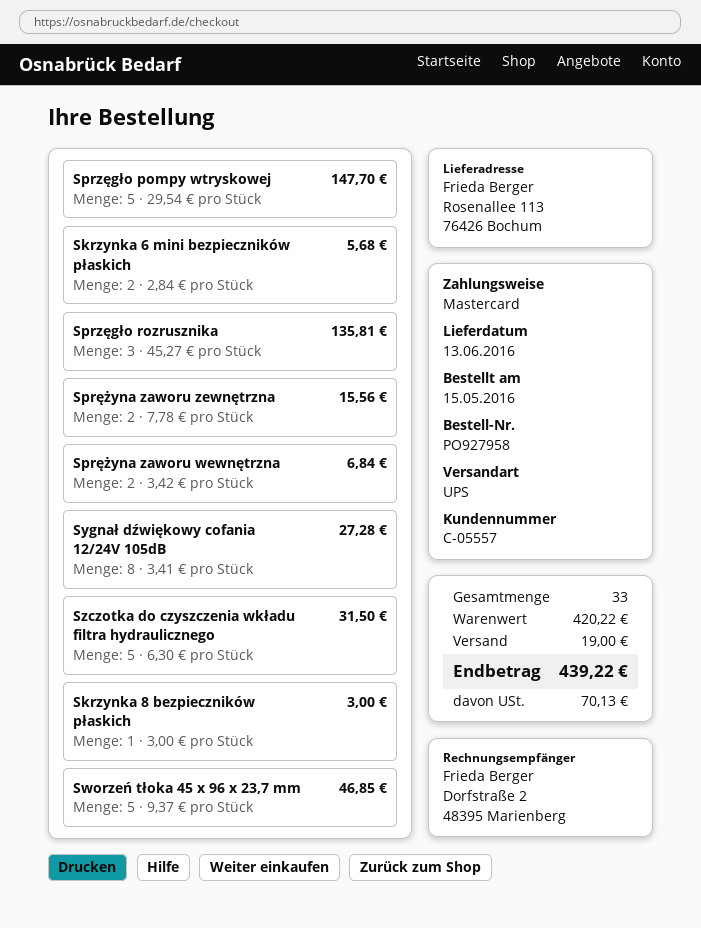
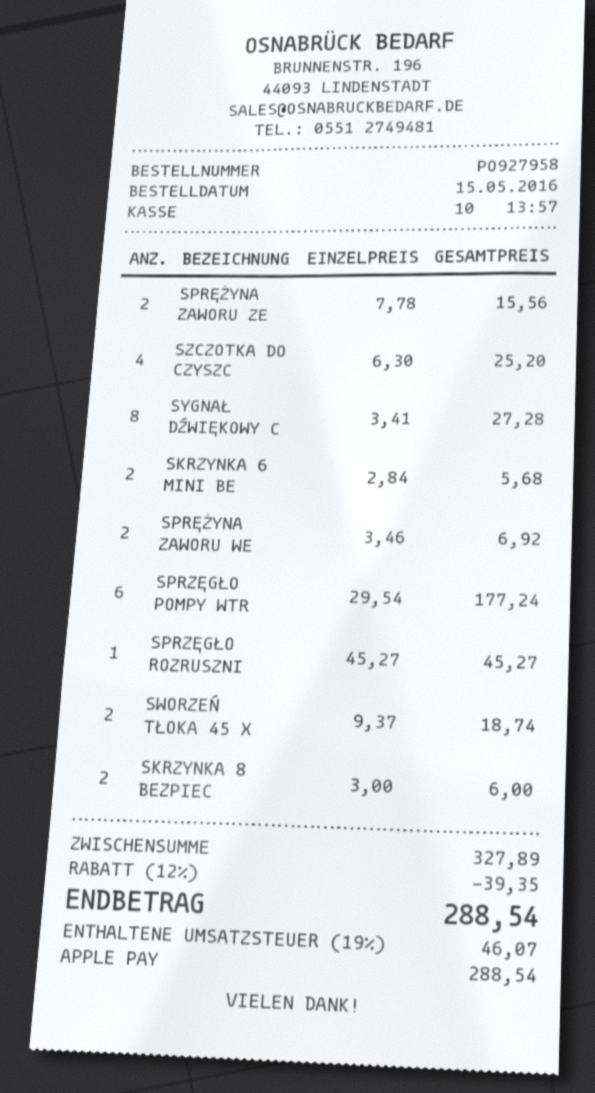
payment method: Mastercard -> Apple Pay
Sprzęgło pompy wtryskowej: 5 x 29.54 = 147.70 -> 6 x 29.54 = 177.24
Sprzęgło rozrusznika: 3 x 45.27 = 135.81 -> 1 x 45.27 = 45.27
Sprężyna zaworu wewnętrzna: 2 x 3.42 = 6.84 -> 2 x 3.46 = 6.92
Szczotka do czyszczenia wkładu filtra hydraulicznego: 5 x 6.30 = 31.50 -> 4 x 6.30 = 25.20
Skrzynka 8 bezpieczników płaskich: 1 x 3.00 = 3.00 -> 2 x 3.00 = 6.00
Sworzeń tłoka 45 x 96 x 23,7 mm: 5 x 9.37 = 46.85 -> 2 x 9.37 = 18.74
subtotal: 420.22 -> 327.89
discount: none -> 12% = 39.35
shipping: 19.00 -> none
tax: 70.13 -> 46.07
total: 439.22 -> 288.54

